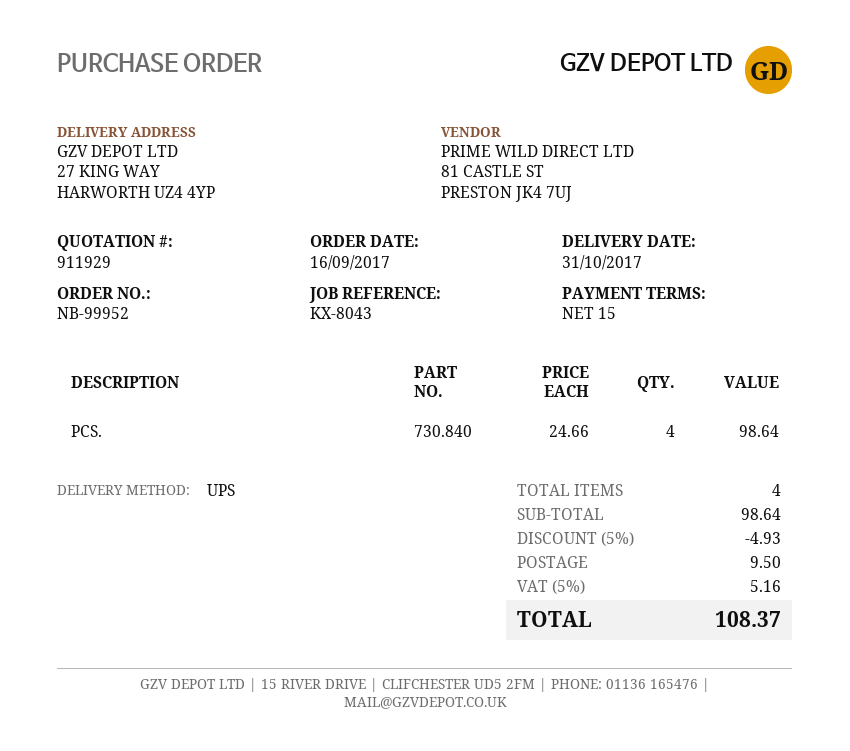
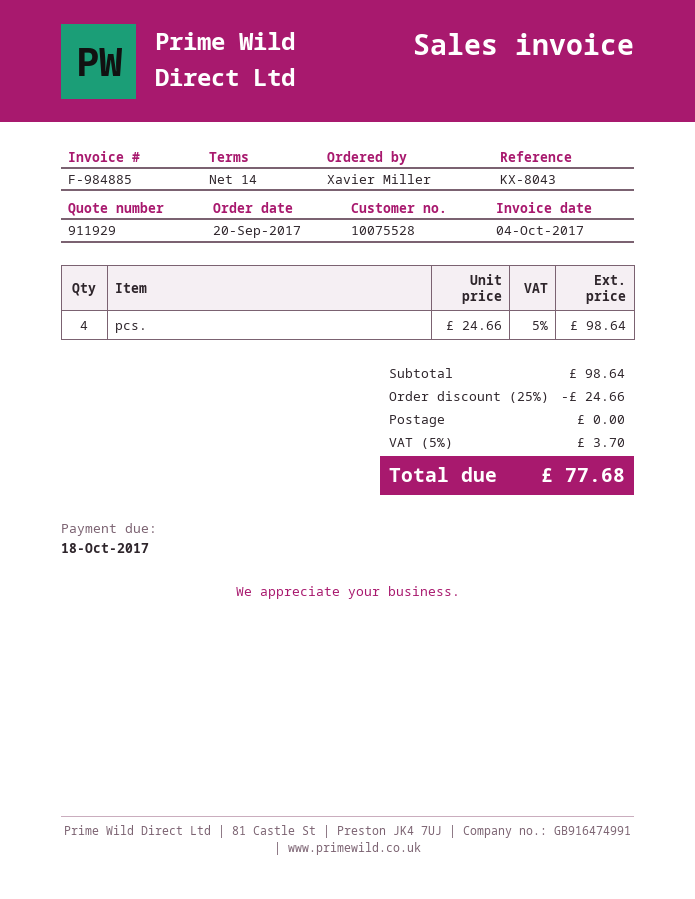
order date: 2017-09-16 -> 2017-09-20
payment terms: 15 days -> 14 days
discount: 5% = 4.93 -> 25% = 24.66
shipping: 9.50 -> 0.00
tax: 5% = 5.16 -> 5% = 3.70
total: 108.37 -> 77.68

